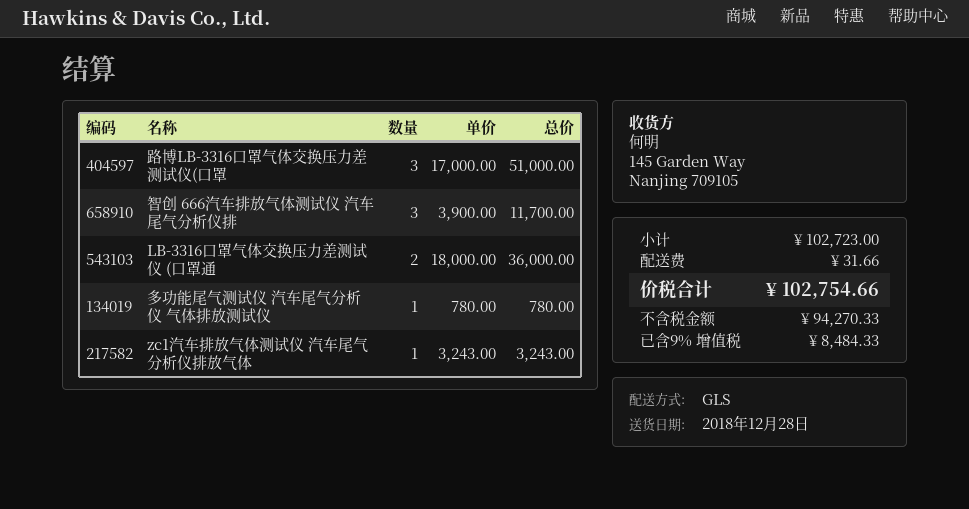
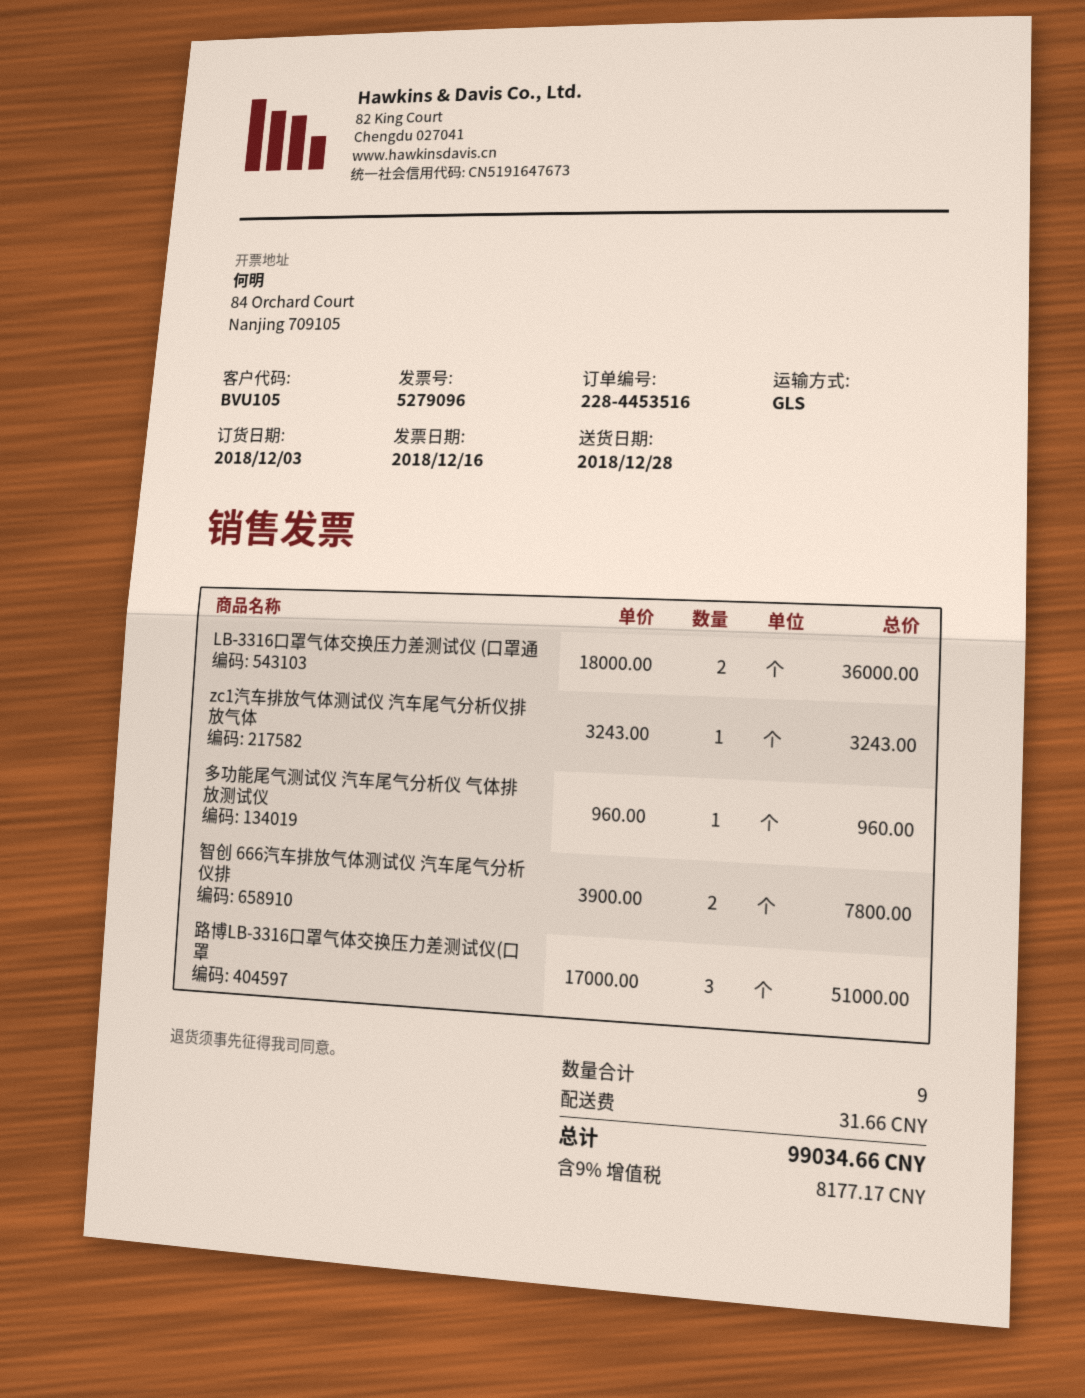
智创 666汽车排放气体测试仪 汽车尾气分析仪排: 3 x 3900.00 = 11700.00 -> 2 x 3900.00 = 7800.00
多功能尾气测试仪 汽车尾气分析仪 气体排放测试仪: 1 x 780.00 = 780.00 -> 1 x 960.00 = 960.00
tax: 9% = 8484.33 -> 9% = 8177.17
total: 102754.66 -> 99034.66

